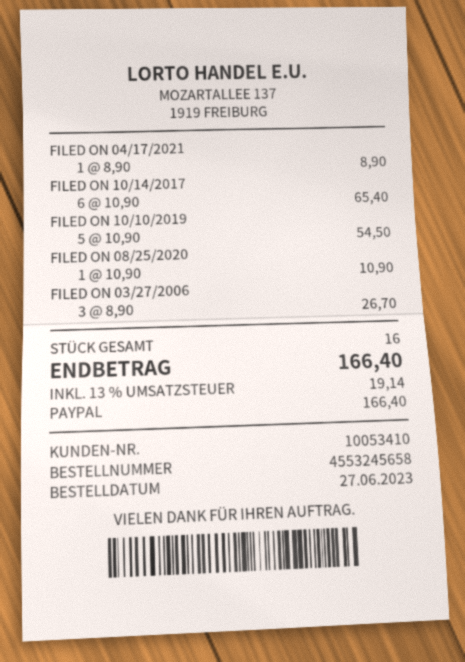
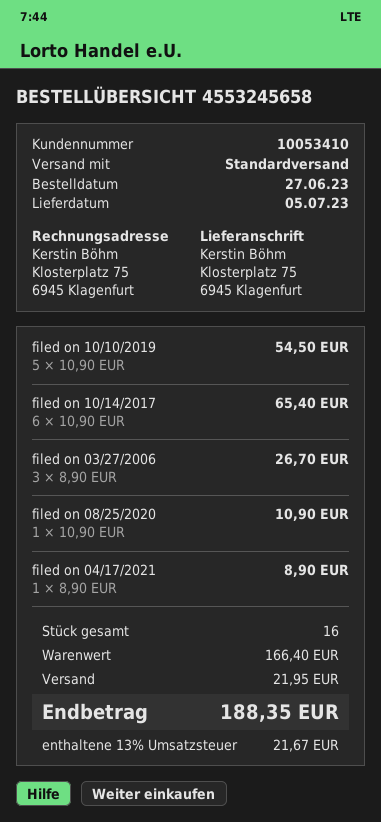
shipping: none -> 21.95
tax: 13% = 19.14 -> 13% = 21.67
total: 166.40 -> 188.35

